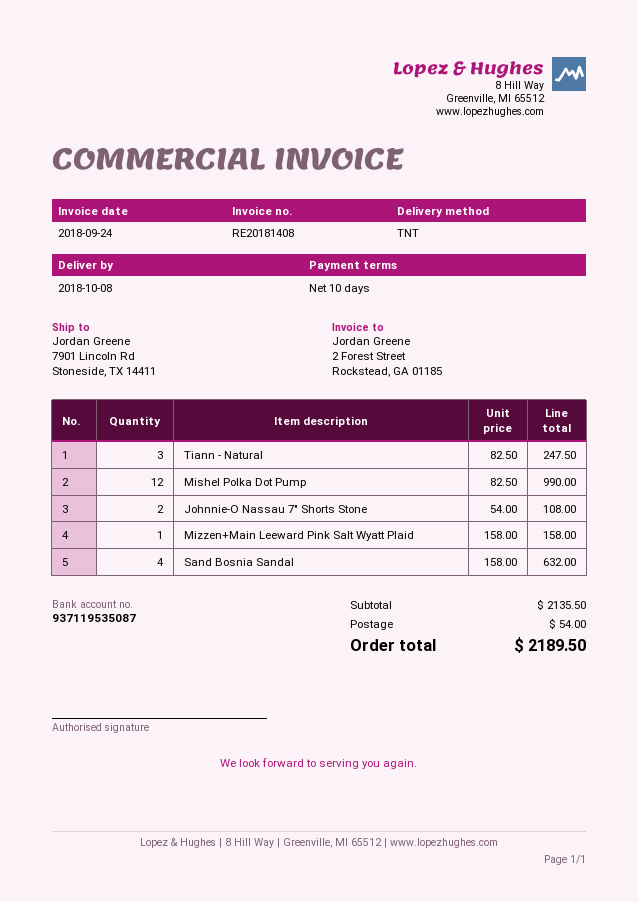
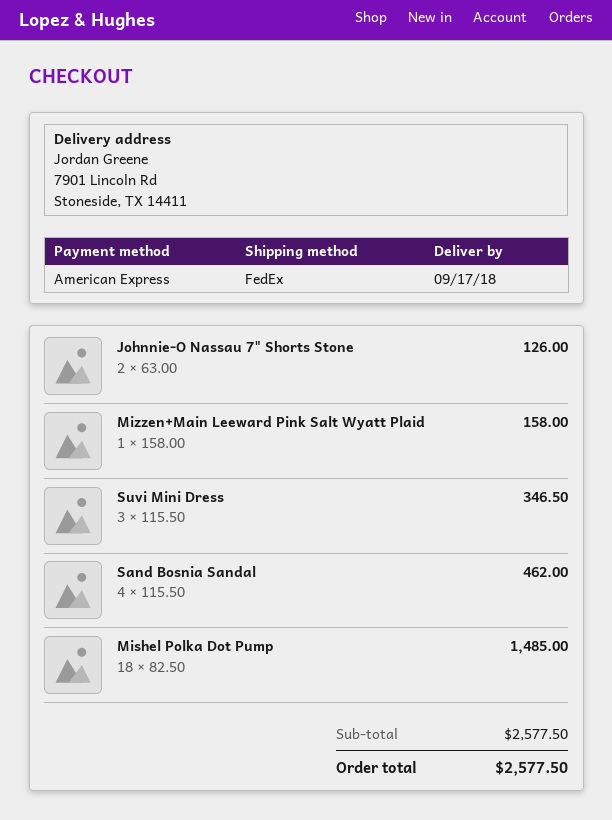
delivery date: 2018-10-08 -> 2018-09-17
shipping method: TNT -> FedEx
Tiann - Natural: 3 x 82.50 = 247.50 -> none
Mishel Polka Dot Pump: 12 x 82.50 = 990.00 -> 18 x 82.50 = 1485.00
Johnnie-O Nassau 7" Shorts Stone: 2 x 54.00 = 108.00 -> 2 x 63.00 = 126.00
Sand Bosnia Sandal: 4 x 158.00 = 632.00 -> 4 x 115.50 = 462.00
Suvi Mini Dress: none -> 3 x 115.50 = 346.50
subtotal: 2135.50 -> 2577.50
shipping: 54.00 -> none
total: 2189.50 -> 2577.50

